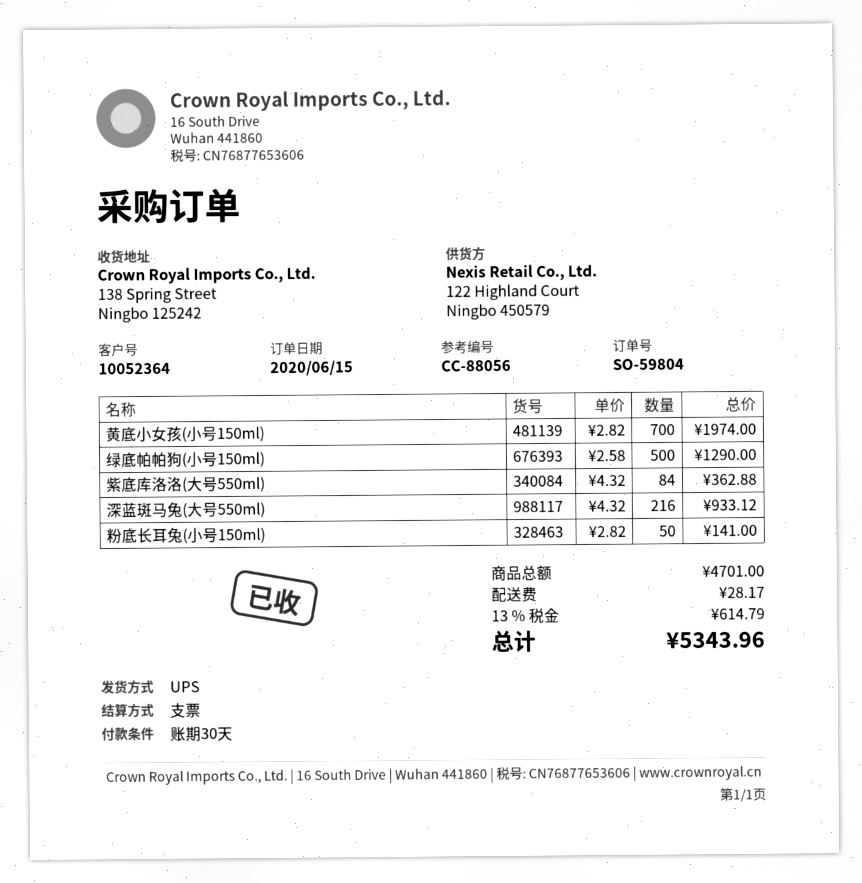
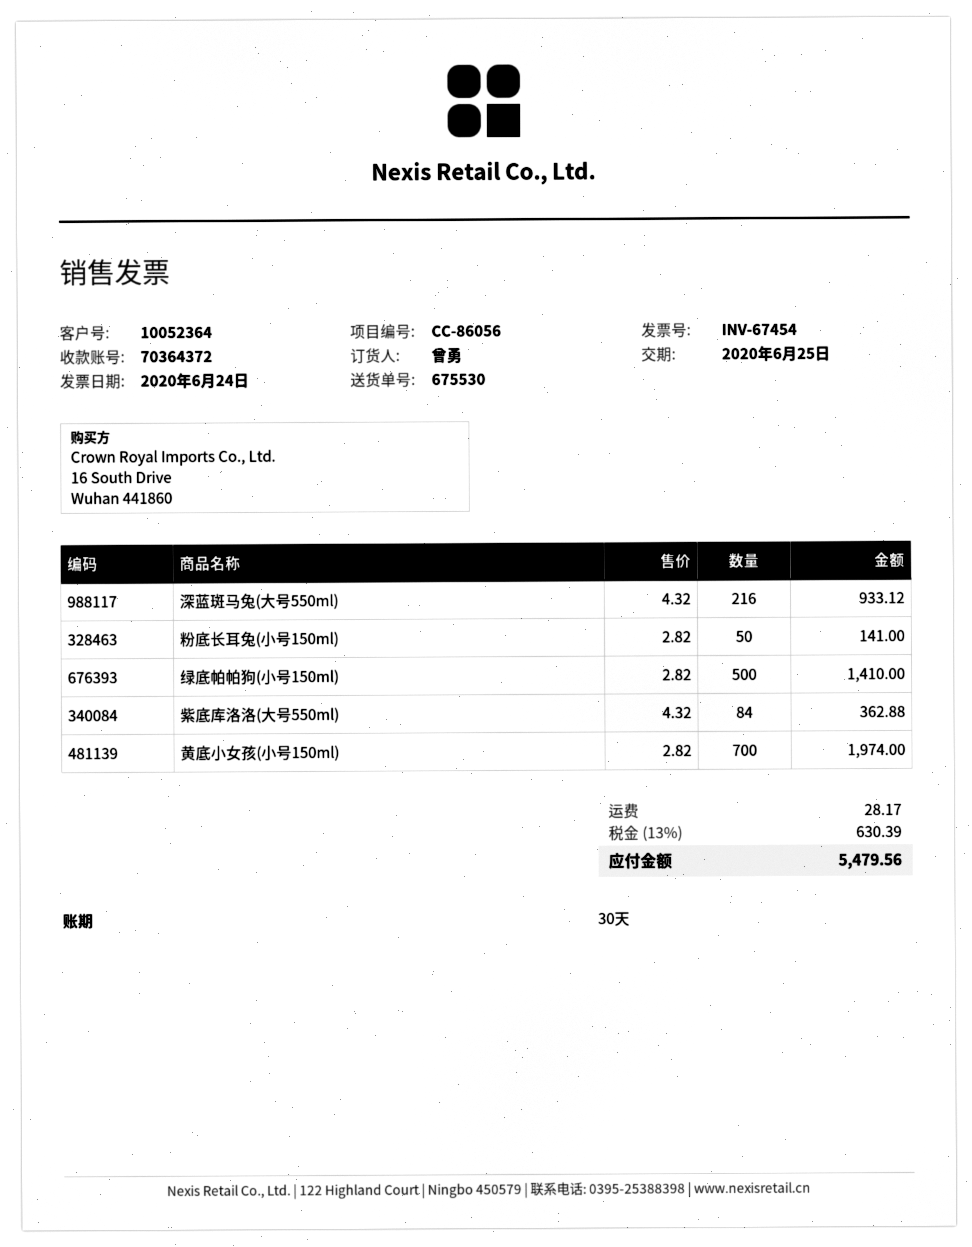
reference: CC-88056 -> CC-86056
绿底帕帕狗(小号150ml): 500 x 2.58 = 1290.00 -> 500 x 2.82 = 1410.00
tax: 13% = 614.79 -> 13% = 630.39
total: 5343.96 -> 5479.56

